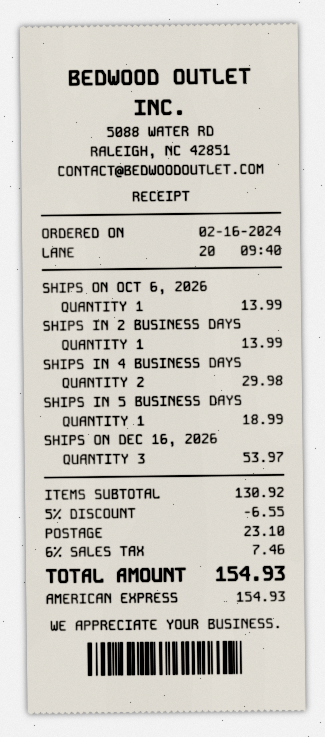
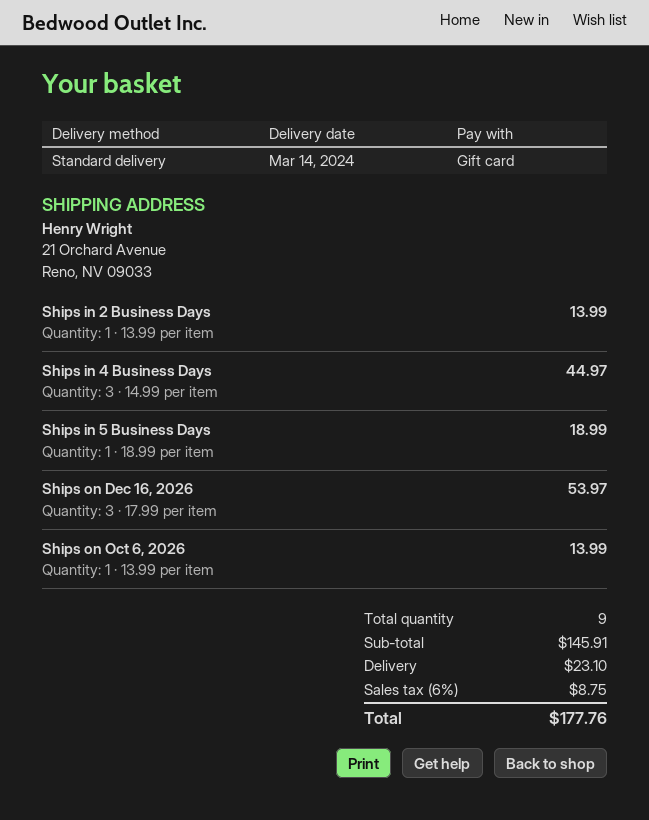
payment method: American Express -> gift card
SHIPS IN 4 BUSINESS DAYS: 2 for 29.98 -> 3 for 44.97
subtotal: 130.92 -> 145.91
discount: 5% = 6.55 -> none
tax: 6% = 7.46 -> 6% = 8.75
total: 154.93 -> 177.76

